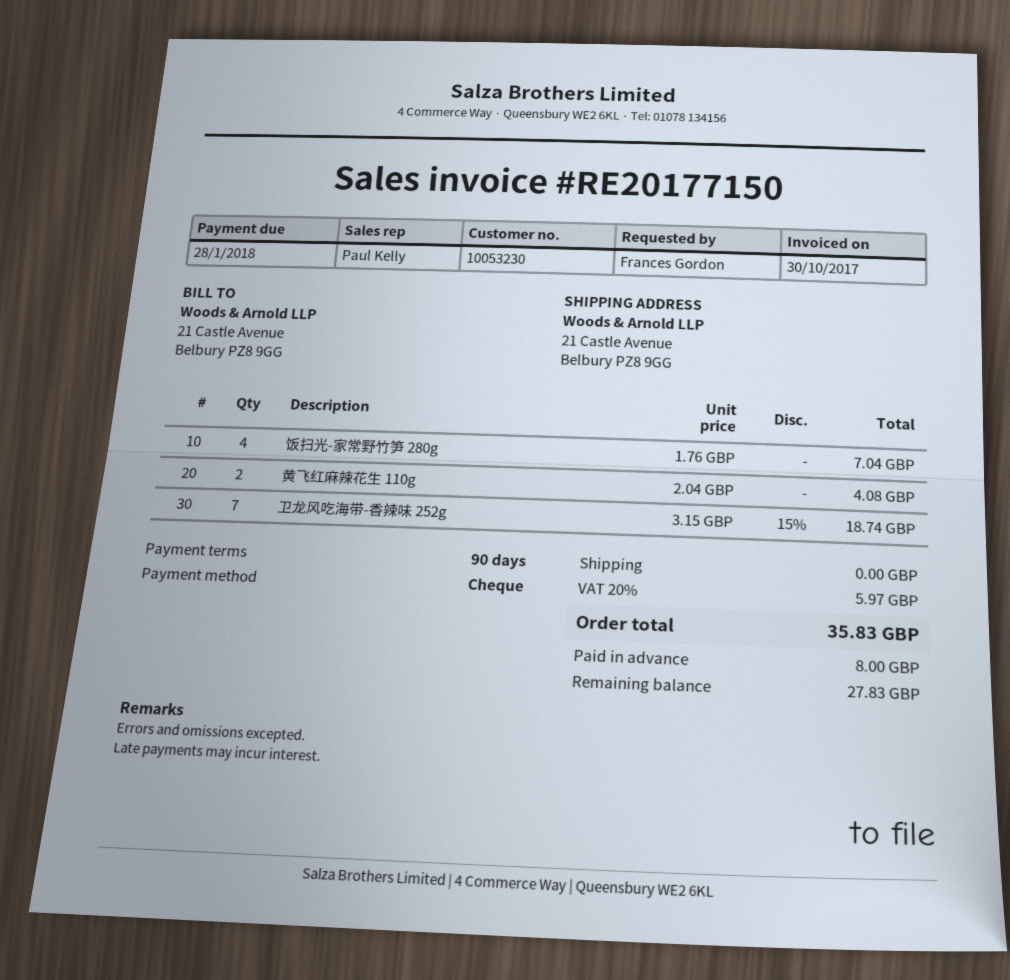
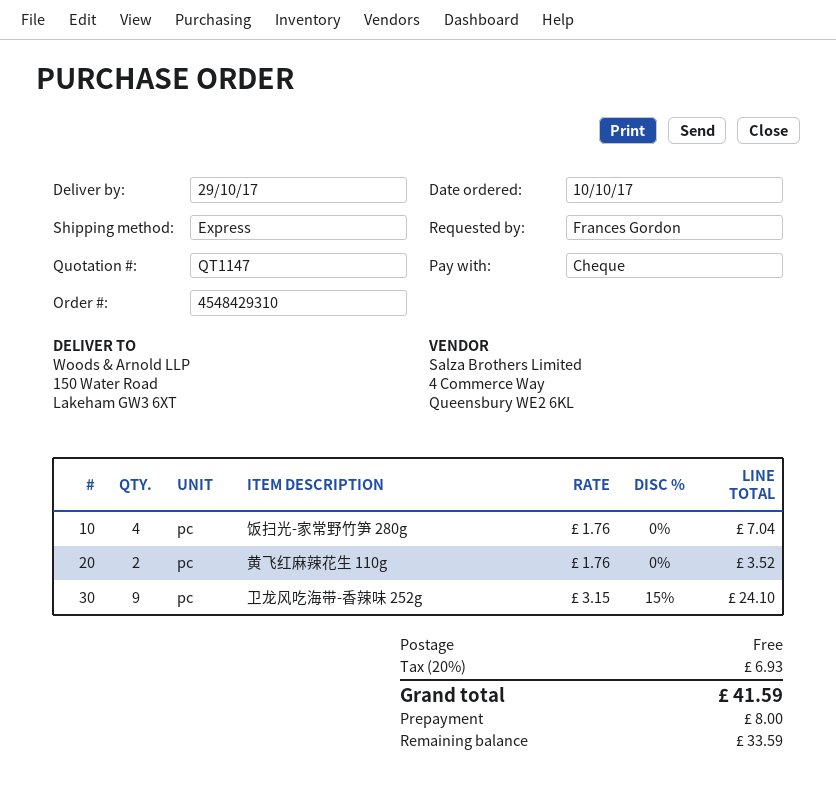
ship to: 21 Castle Avenue, Belbury PZ8 9GG -> 150 Water Road, Lakeham GW3 6XT
黄飞红麻辣花生 110g: 2 x 2.04 = 4.08 -> 2 x 1.76 = 3.52
卫龙风吃海带-香辣味 252g: 7 x 3.15 - 15% = 18.74 -> 9 x 3.15 - 15% = 24.10
tax: 20% = 5.97 -> 20% = 6.93
total: 35.83 -> 41.59
balance: 27.83 -> 33.59

